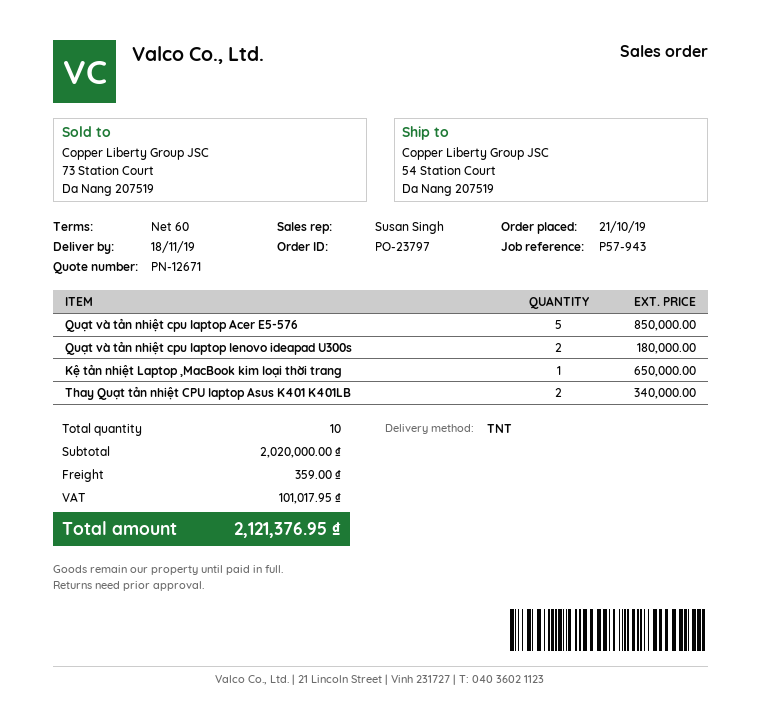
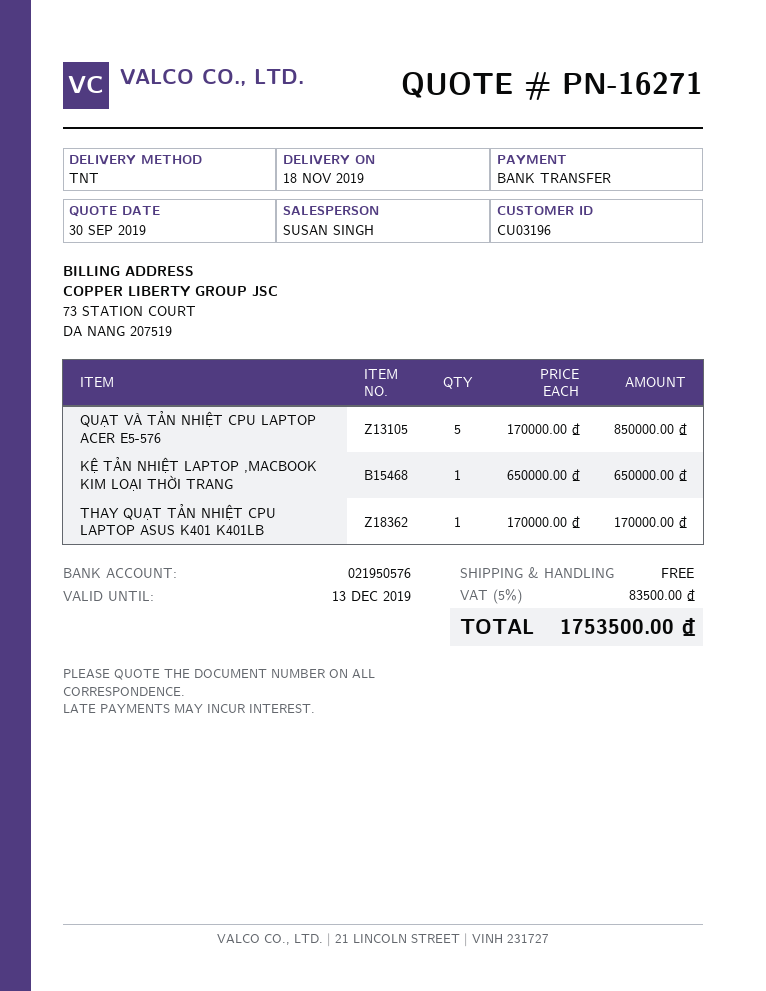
quote number: PN-12671 -> PN-16271
Quạt và tản nhiệt cpu laptop lenovo ideapad U300s: 2 for 180000.00 -> none
Thay Quạt tản nhiệt CPU laptop Asus K401 K401LB: 2 for 340000.00 -> 1 for 170000.00
shipping: 359.00 -> 0.00
tax: 101017.95 -> 83500.00
total: 2121376.95 -> 1753500.00

